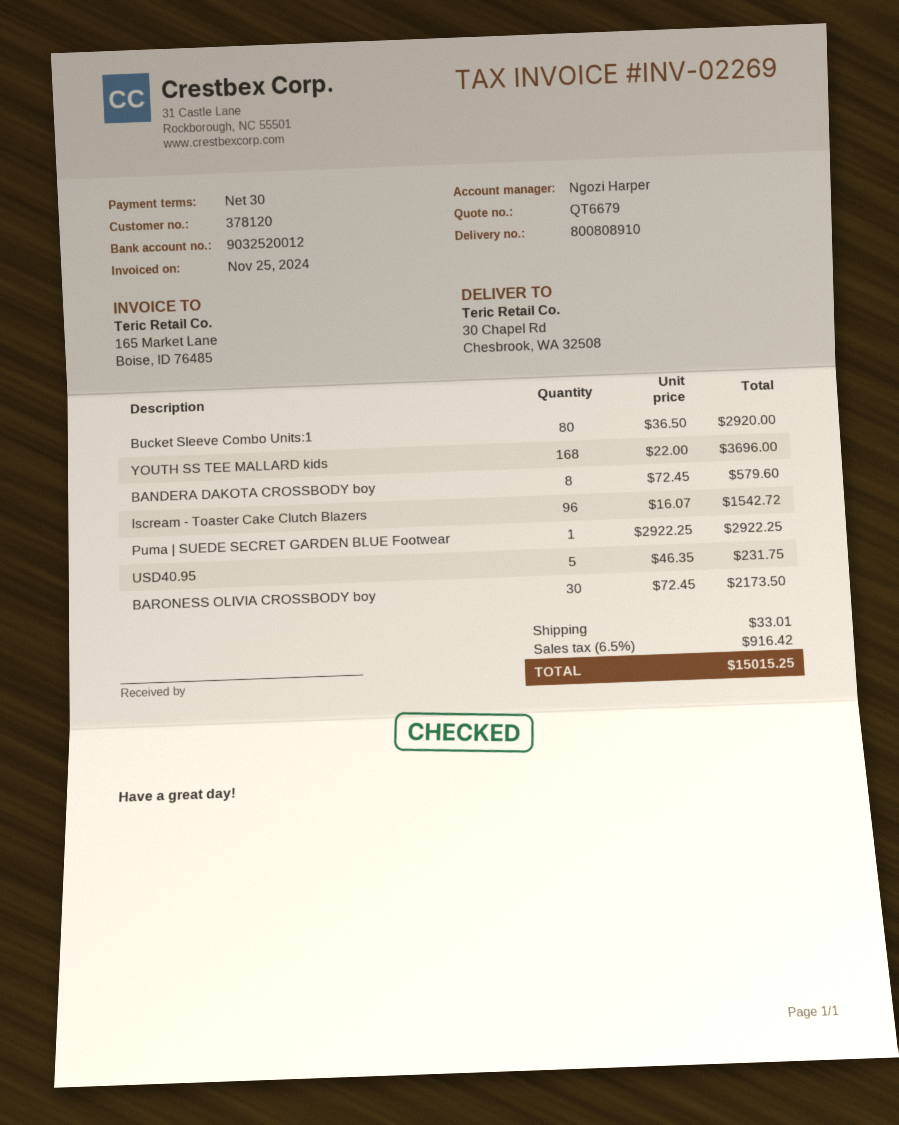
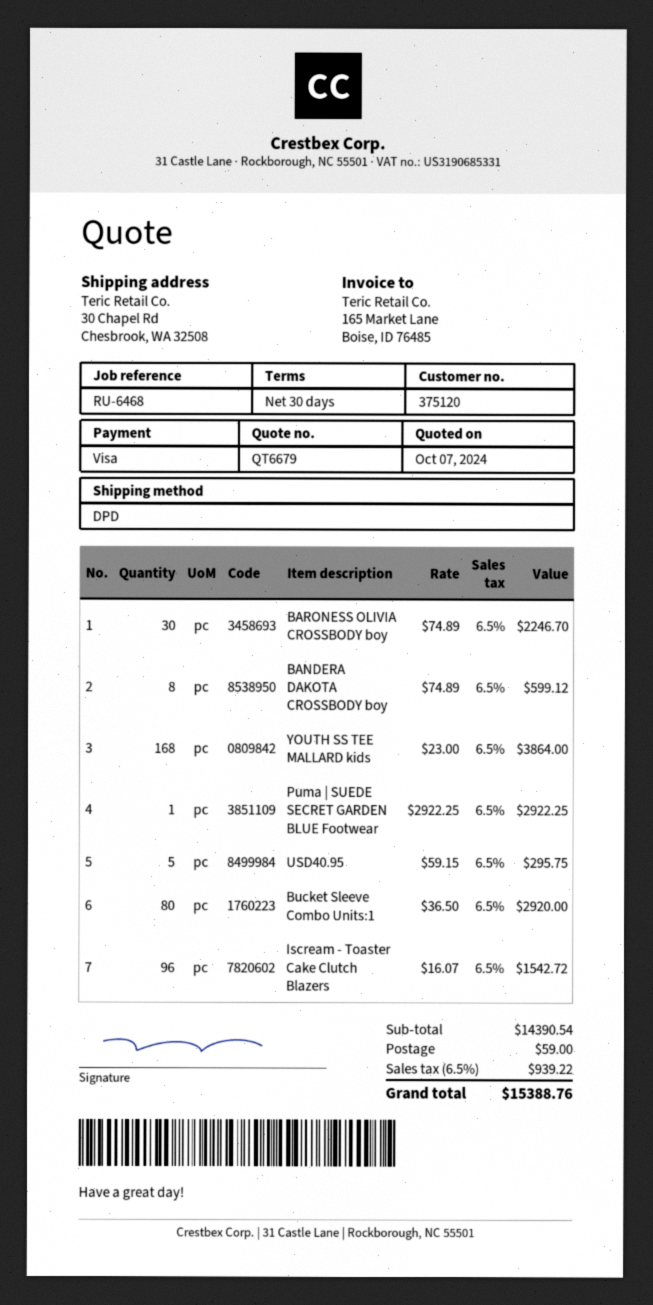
customer number: 378120 -> 375120
YOUTH SS TEE MALLARD kids: 168 x 22.00 = 3696.00 -> 168 x 23.00 = 3864.00
BANDERA DAKOTA CROSSBODY boy: 8 x 72.45 = 579.60 -> 8 x 74.89 = 599.12
USD40.95: 5 x 46.35 = 231.75 -> 5 x 59.15 = 295.75
BARONESS OLIVIA CROSSBODY boy: 30 x 72.45 = 2173.50 -> 30 x 74.89 = 2246.70
shipping: 33.01 -> 59.00
tax: 6.5% = 916.42 -> 6.5% = 939.22
total: 15015.25 -> 15388.76

